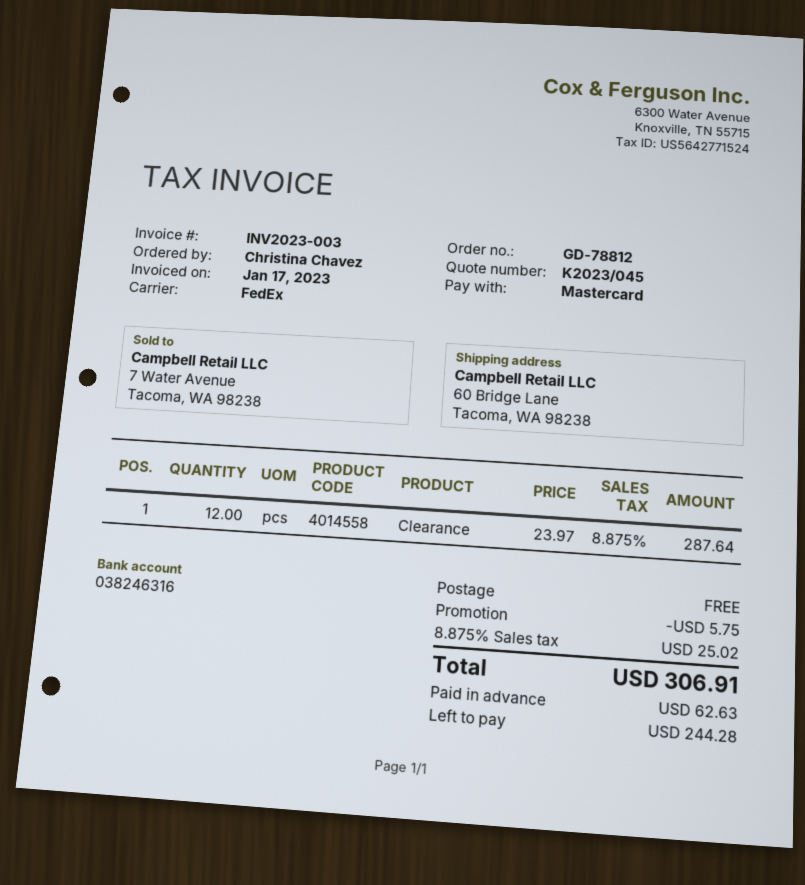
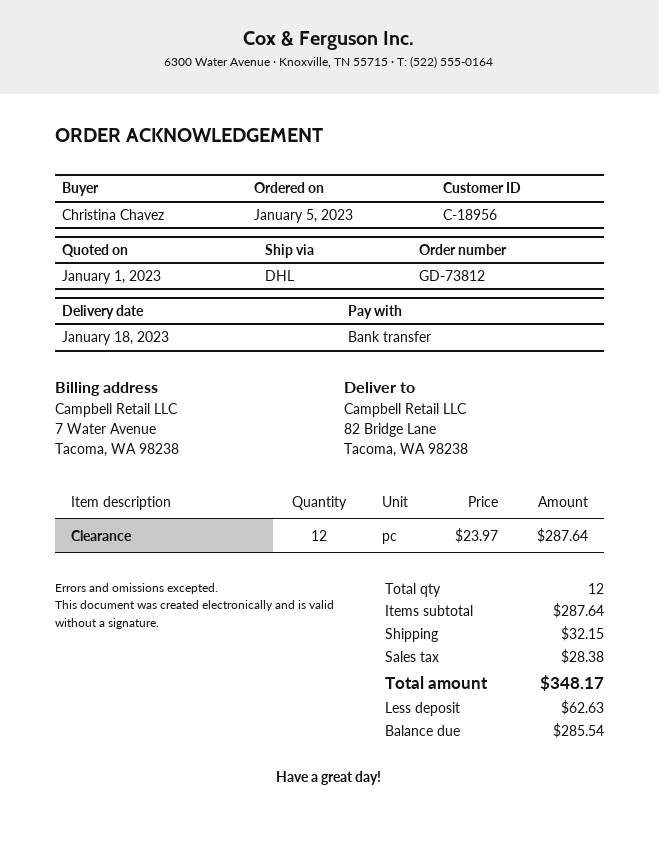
order number: GD-78812 -> GD-73812
payment method: Mastercard -> bank transfer
shipping method: FedEx -> DHL
ship to: 60 Bridge Lane, Tacoma, WA 98238 -> 82 Bridge Lane, Tacoma, WA 98238
discount: 5.75 -> none
shipping: 0.00 -> 32.15
tax: 25.02 -> 28.38
total: 306.91 -> 348.17
balance: 244.28 -> 285.54

